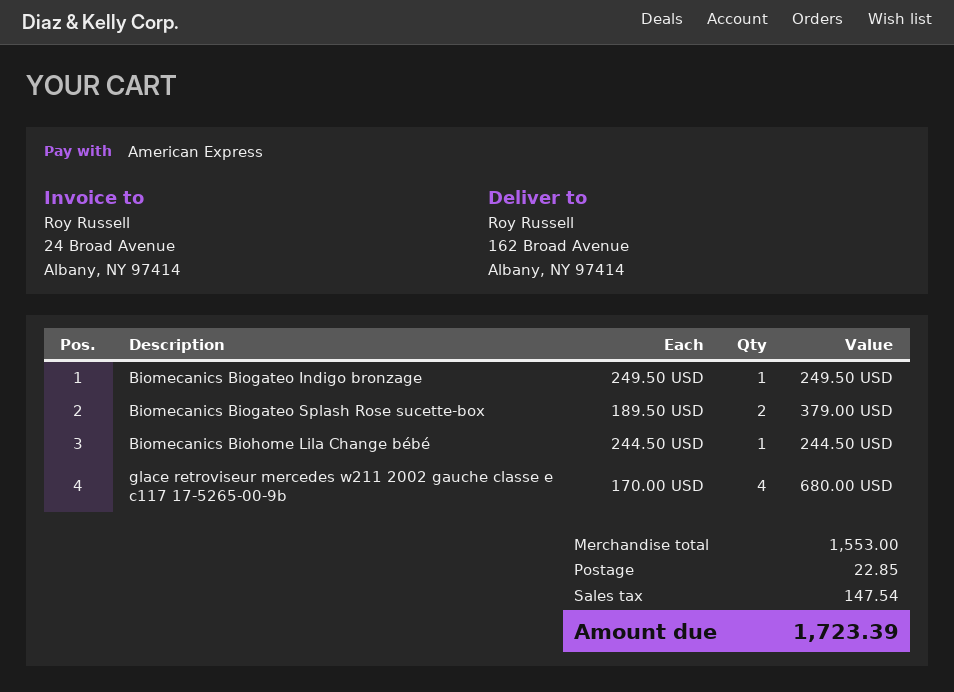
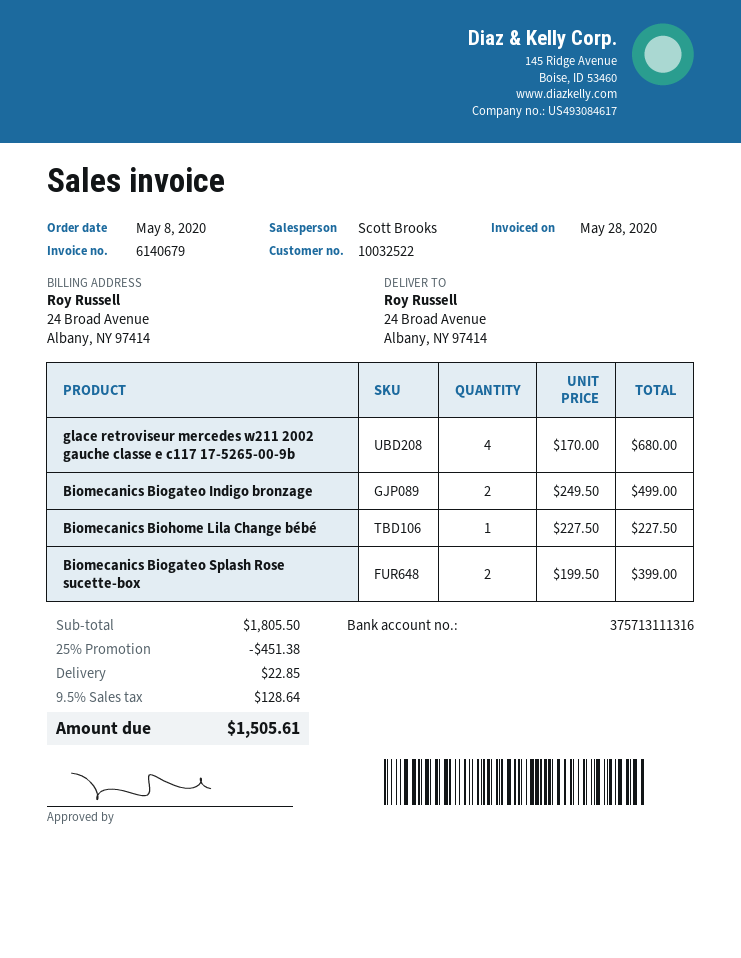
ship to: 162 Broad Avenue, Albany, NY 97414 -> 24 Broad Avenue, Albany, NY 97414
Biomecanics Biogateo Indigo bronzage: 1 x 249.50 = 249.50 -> 2 x 249.50 = 499.00
Biomecanics Biogateo Splash Rose sucette-box: 2 x 189.50 = 379.00 -> 2 x 199.50 = 399.00
Biomecanics Biohome Lila Change bébé: 1 x 244.50 = 244.50 -> 1 x 227.50 = 227.50
subtotal: 1553.00 -> 1805.50
discount: none -> 25% = 451.38
tax: 147.54 -> 128.64
total: 1723.39 -> 1505.61

